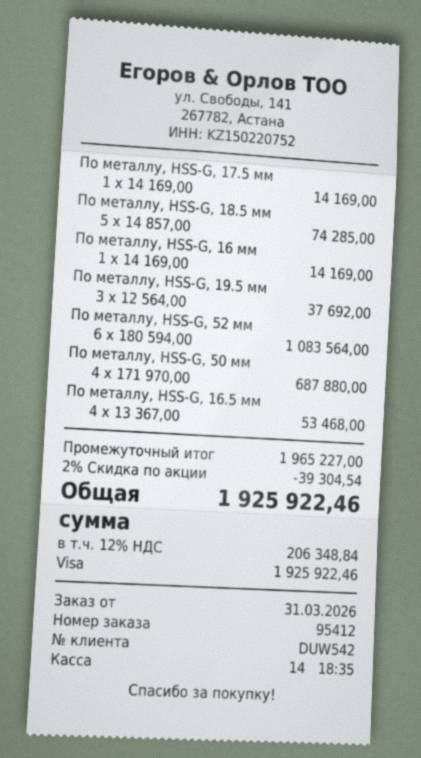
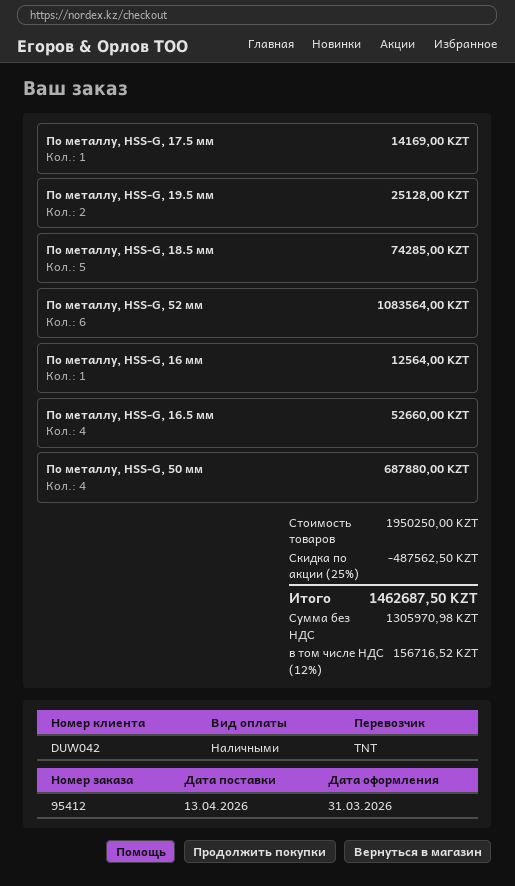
customer number: DUW542 -> DUW042
payment method: Visa -> cash
По металлу, HSS-G, 16 мм: 1 for 14169.00 -> 1 for 12564.00
По металлу, HSS-G, 19.5 мм: 3 for 37692.00 -> 2 for 25128.00
По металлу, HSS-G, 16.5 мм: 4 for 53468.00 -> 4 for 52660.00
subtotal: 1965227.00 -> 1950250.00
discount: 2% = 39304.54 -> 25% = 487562.50
tax: 12% = 206348.84 -> 12% = 156716.52
total: 1925922.46 -> 1462687.50

